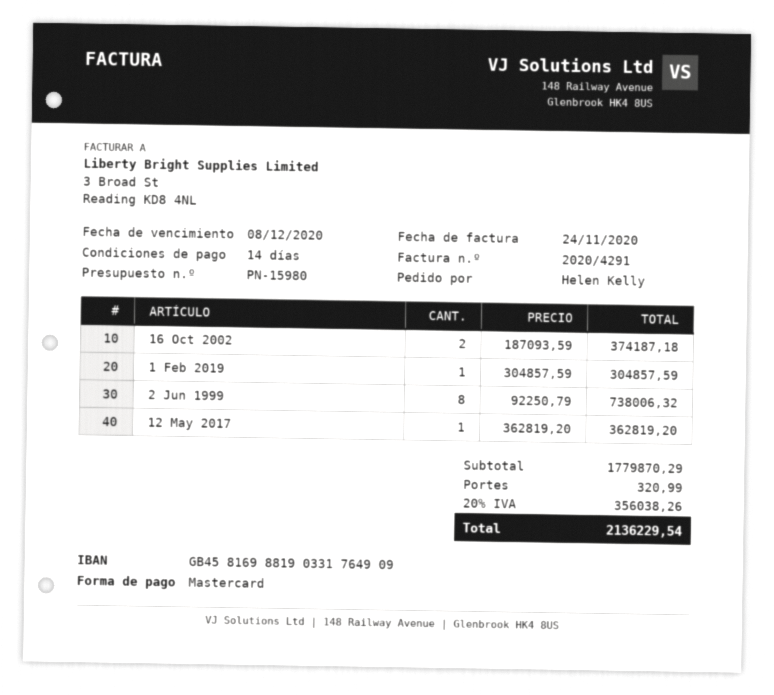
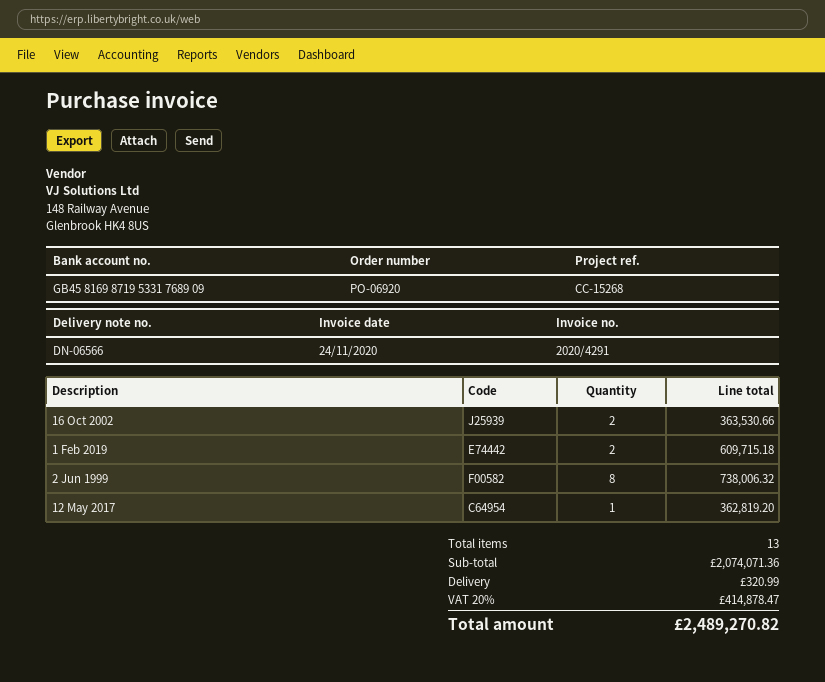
bank account: GB45816988190331764909 -> GB45816987195331768909
16 Oct 2002: 2 for 374187.18 -> 2 for 363530.66
1 Feb 2019: 1 for 304857.59 -> 2 for 609715.18
subtotal: 1779870.29 -> 2074071.36
tax: 20% = 356038.26 -> 20% = 414878.47
total: 2136229.54 -> 2489270.82

